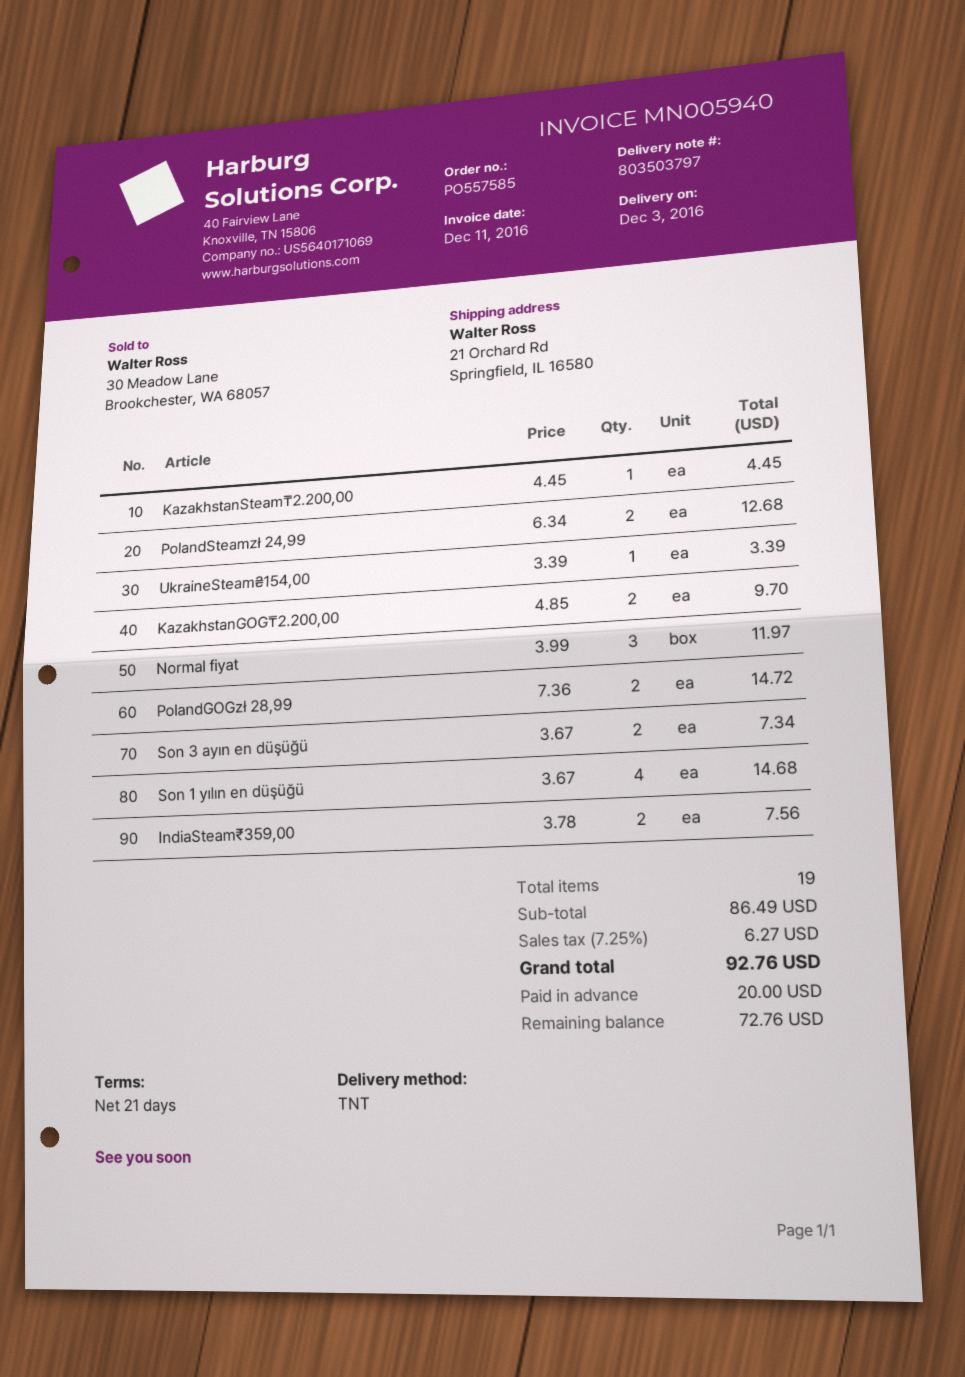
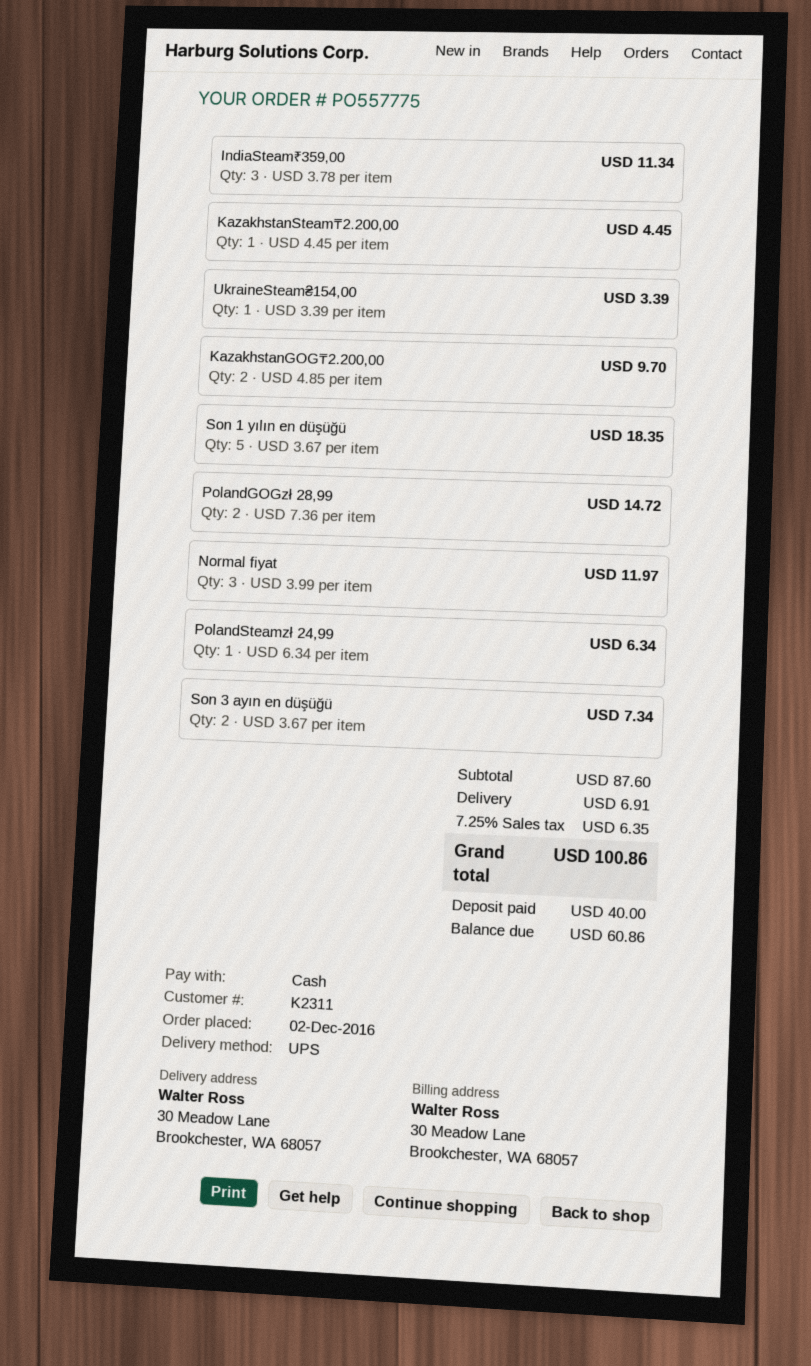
order number: PO557585 -> PO557775
shipping method: TNT -> UPS
ship to: 21 Orchard Rd, Springfield, IL 16580 -> 30 Meadow Lane, Brookchester, WA 68057
PolandSteamzł 24,99: 2 x 6.34 = 12.68 -> 1 x 6.34 = 6.34
Son 1 yılın en düşüğü: 4 x 3.67 = 14.68 -> 5 x 3.67 = 18.35
IndiaSteam₹359,00: 2 x 3.78 = 7.56 -> 3 x 3.78 = 11.34
subtotal: 86.49 -> 87.60
shipping: none -> 6.91
tax: 7.25% = 6.27 -> 7.25% = 6.35
total: 92.76 -> 100.86
deposit: 20.00 -> 40.00
balance: 72.76 -> 60.86

